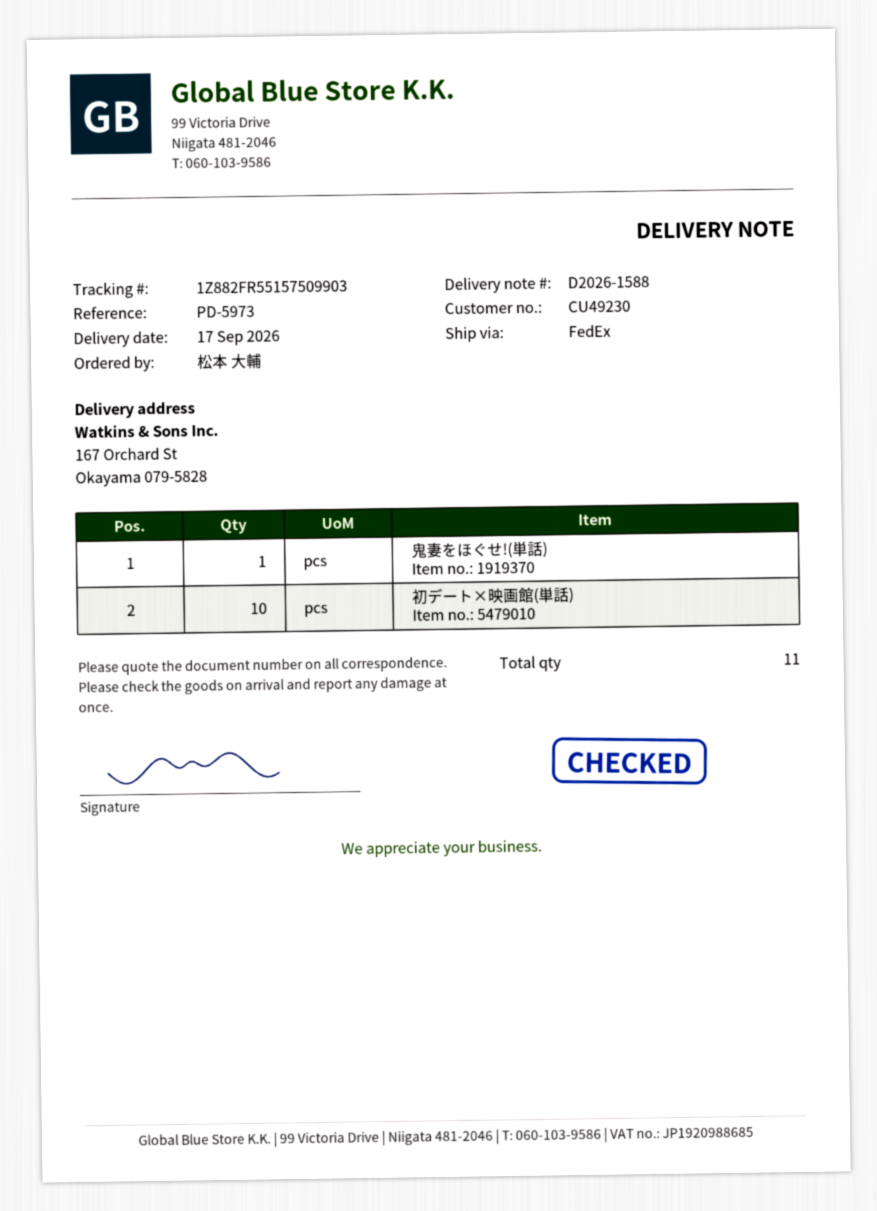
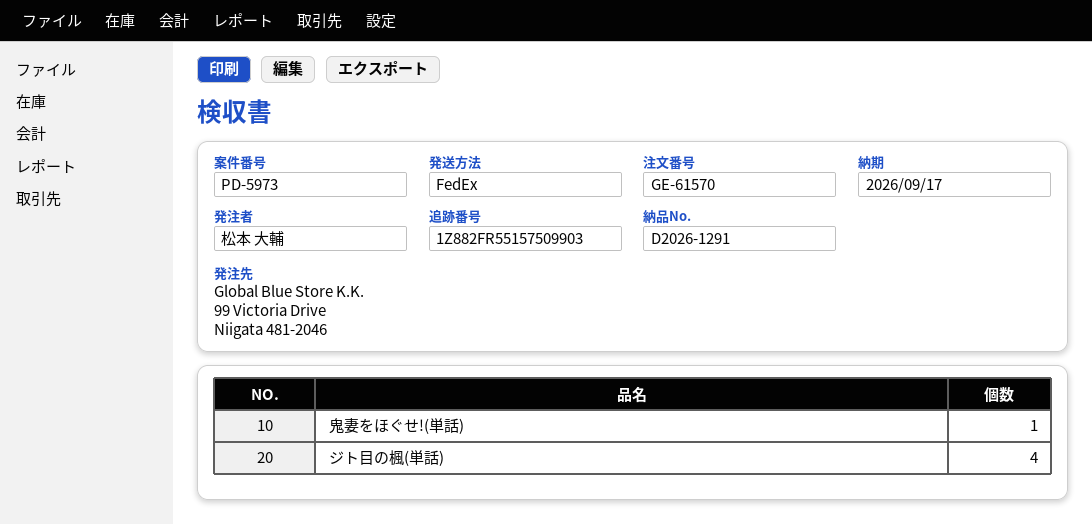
delivery note number: D2026-1588 -> D2026-1291
初デート×映画館(単話): 10 -> none
ジト目の楓(単話): none -> 4

